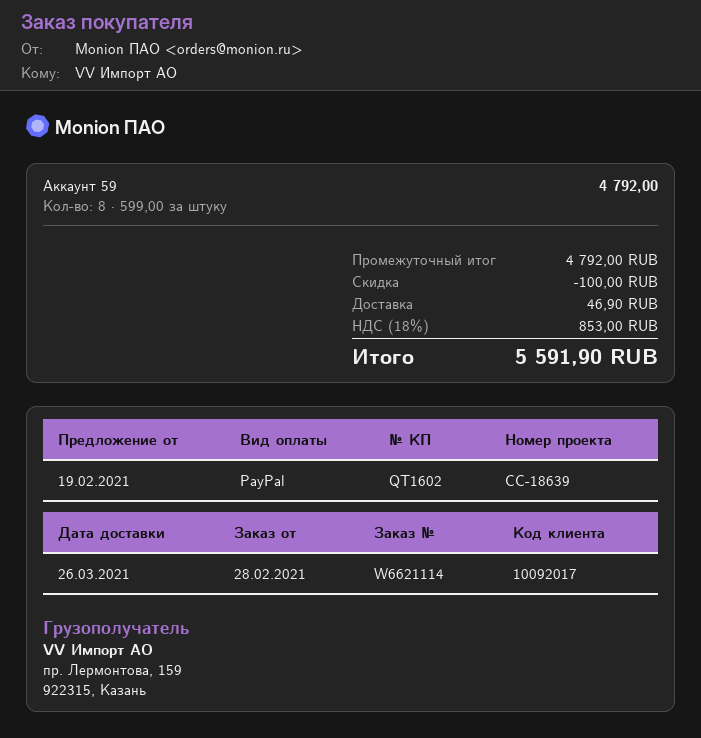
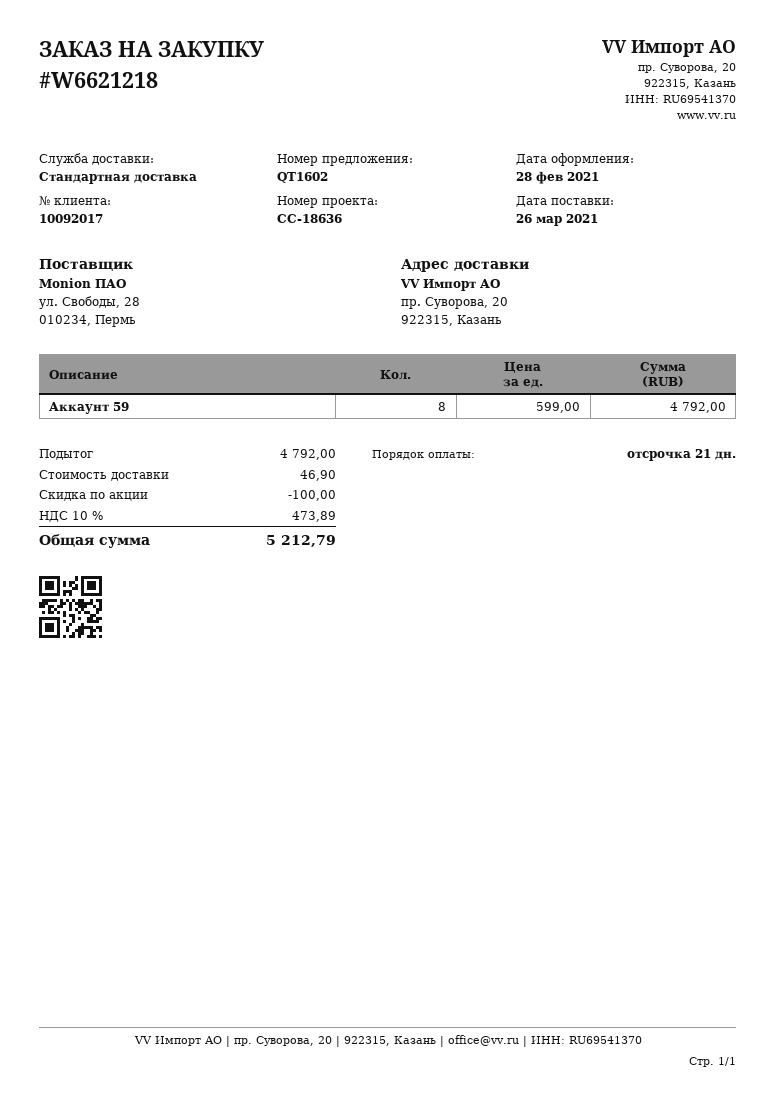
order number: W6621114 -> W6621218
reference: CC-18639 -> CC-18636
ship to: пр. Лермонтова, 159, 922315, Казань -> пр. Суворова, 20, 922315, Казань
tax: 18% = 853.00 -> 10% = 473.89
total: 5591.90 -> 5212.79

